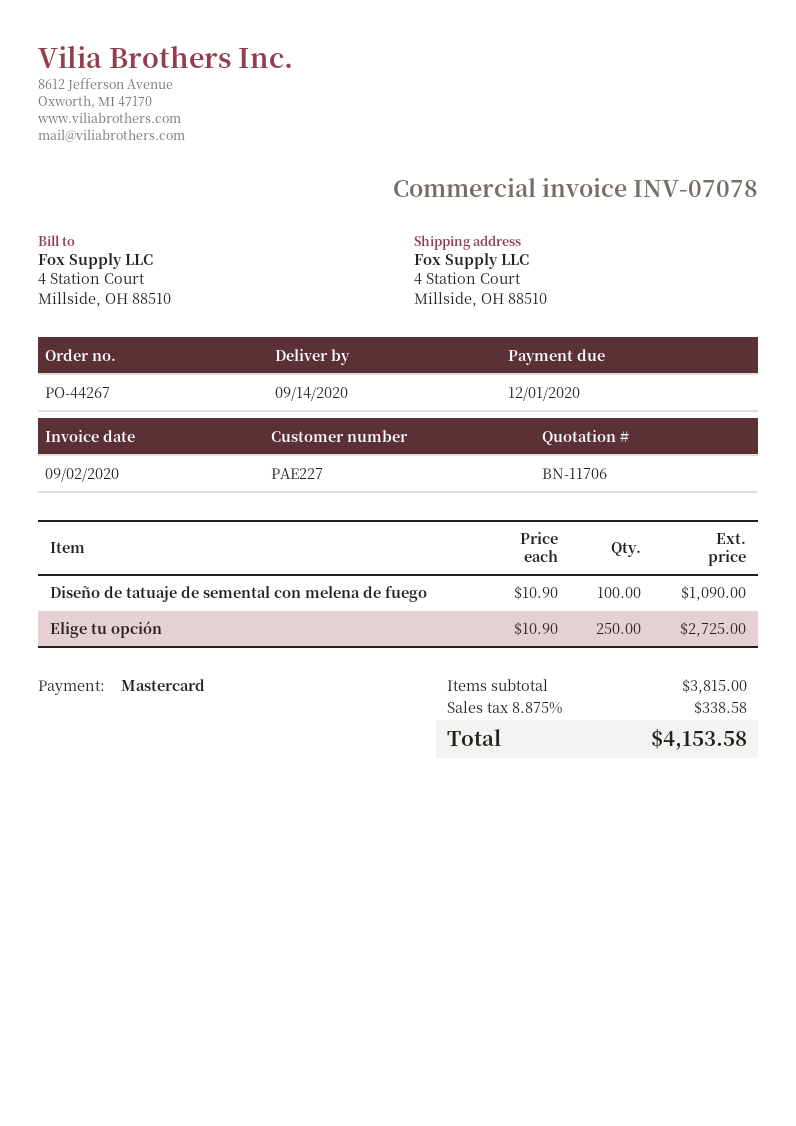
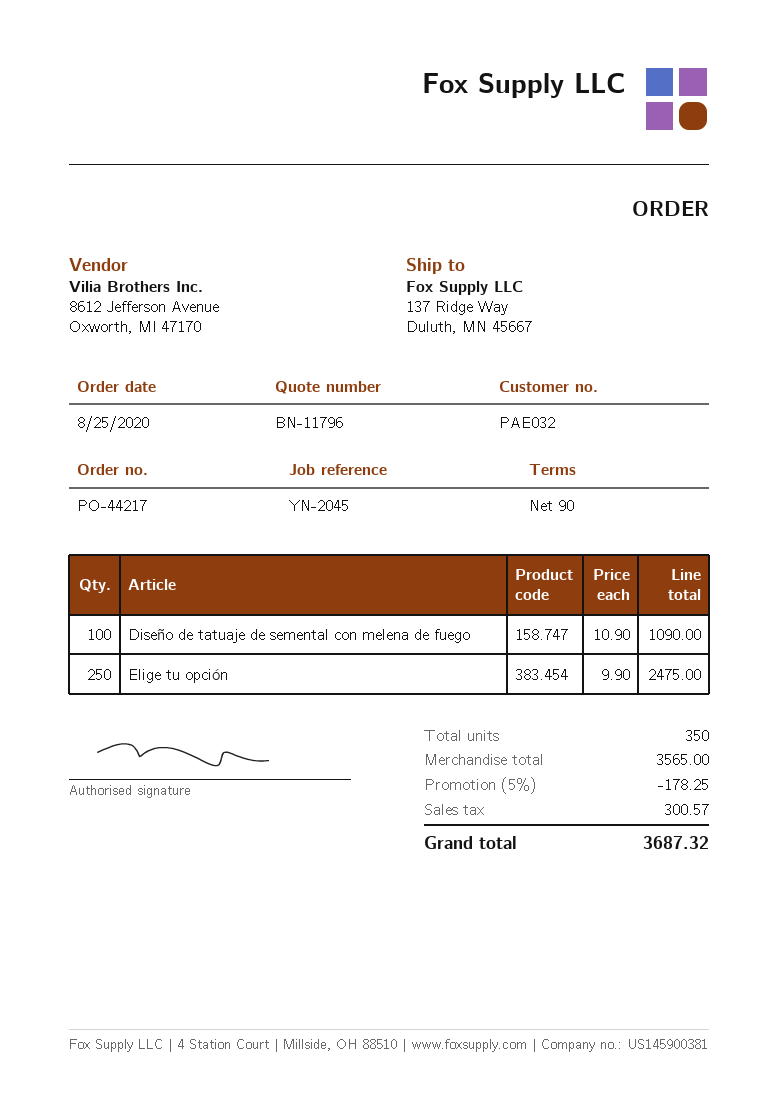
quote number: BN-11706 -> BN-11796
order number: PO-44267 -> PO-44217
customer number: PAE227 -> PAE032
ship to: 4 Station Court, Millside, OH 88510 -> 137 Ridge Way, Duluth, MN 45667
Elige tu opción: 250 x 10.90 = 2725.00 -> 250 x 9.90 = 2475.00
subtotal: 3815.00 -> 3565.00
discount: none -> 5% = 178.25
tax: 338.58 -> 300.57
total: 4153.58 -> 3687.32

